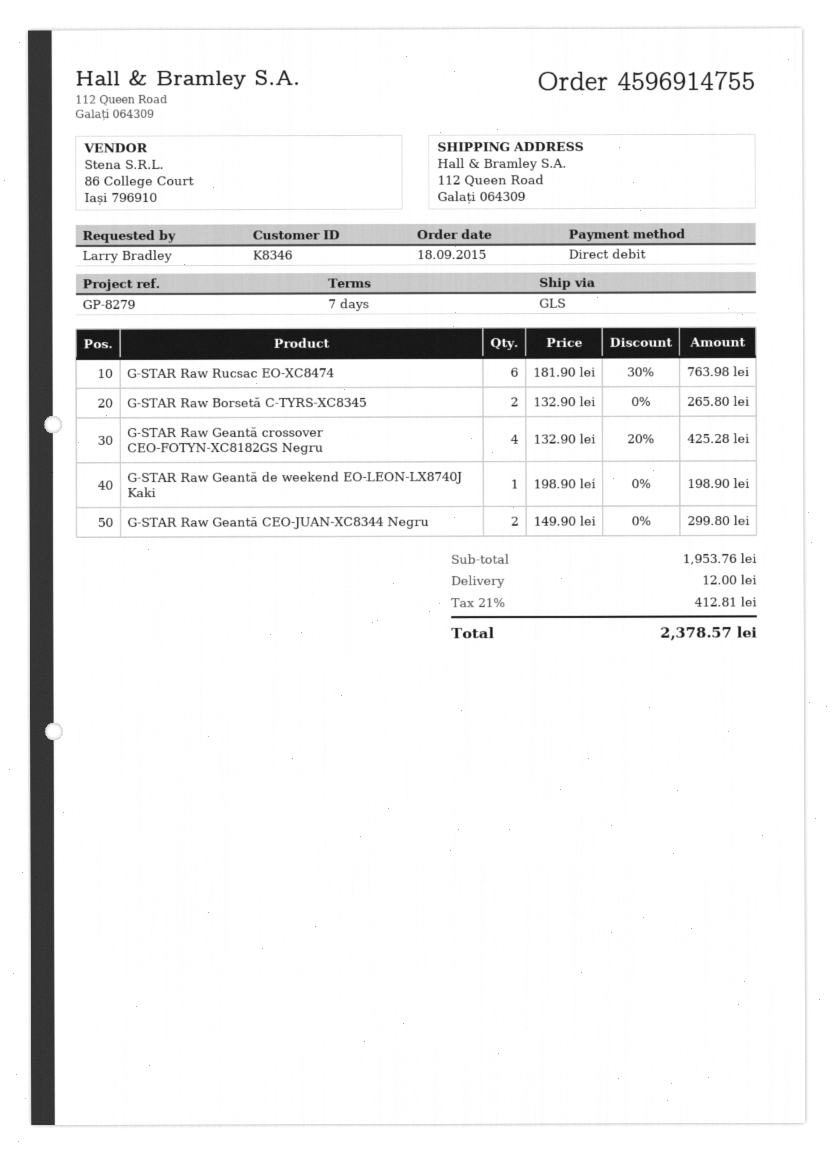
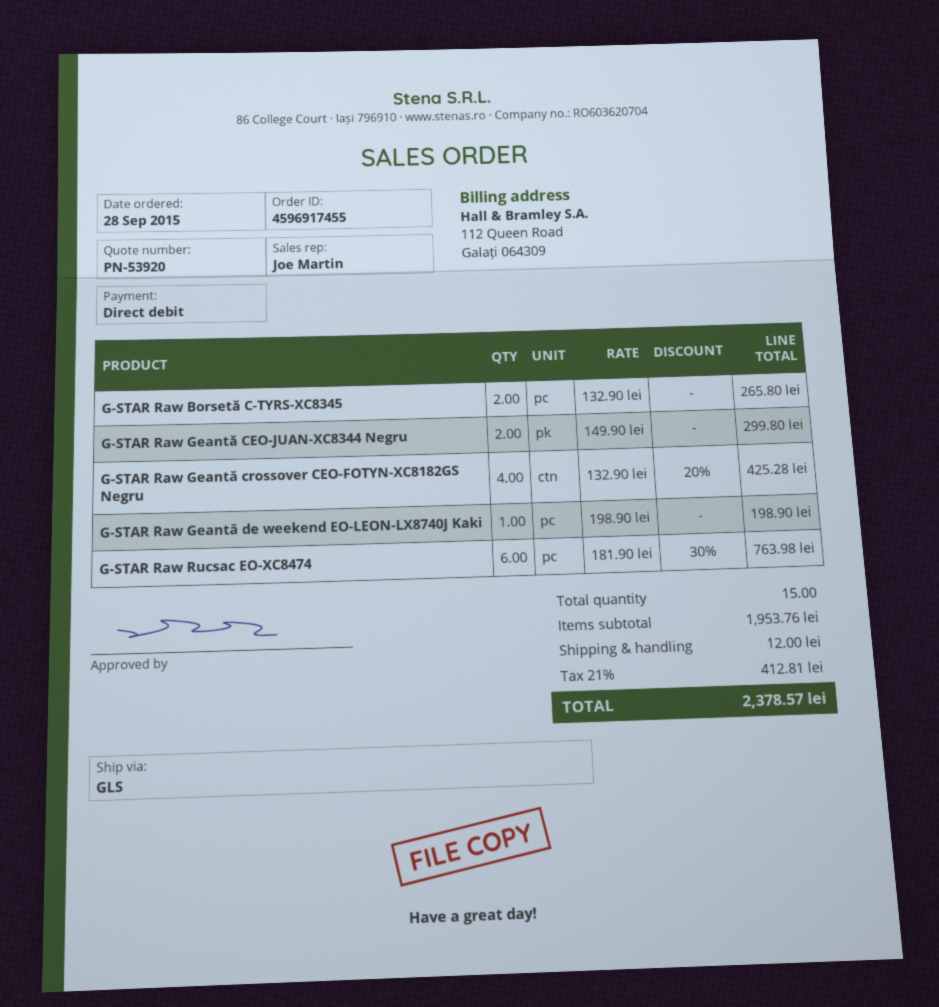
order number: 4596914755 -> 4596917455
order date: 2015-09-18 -> 2015-09-28

